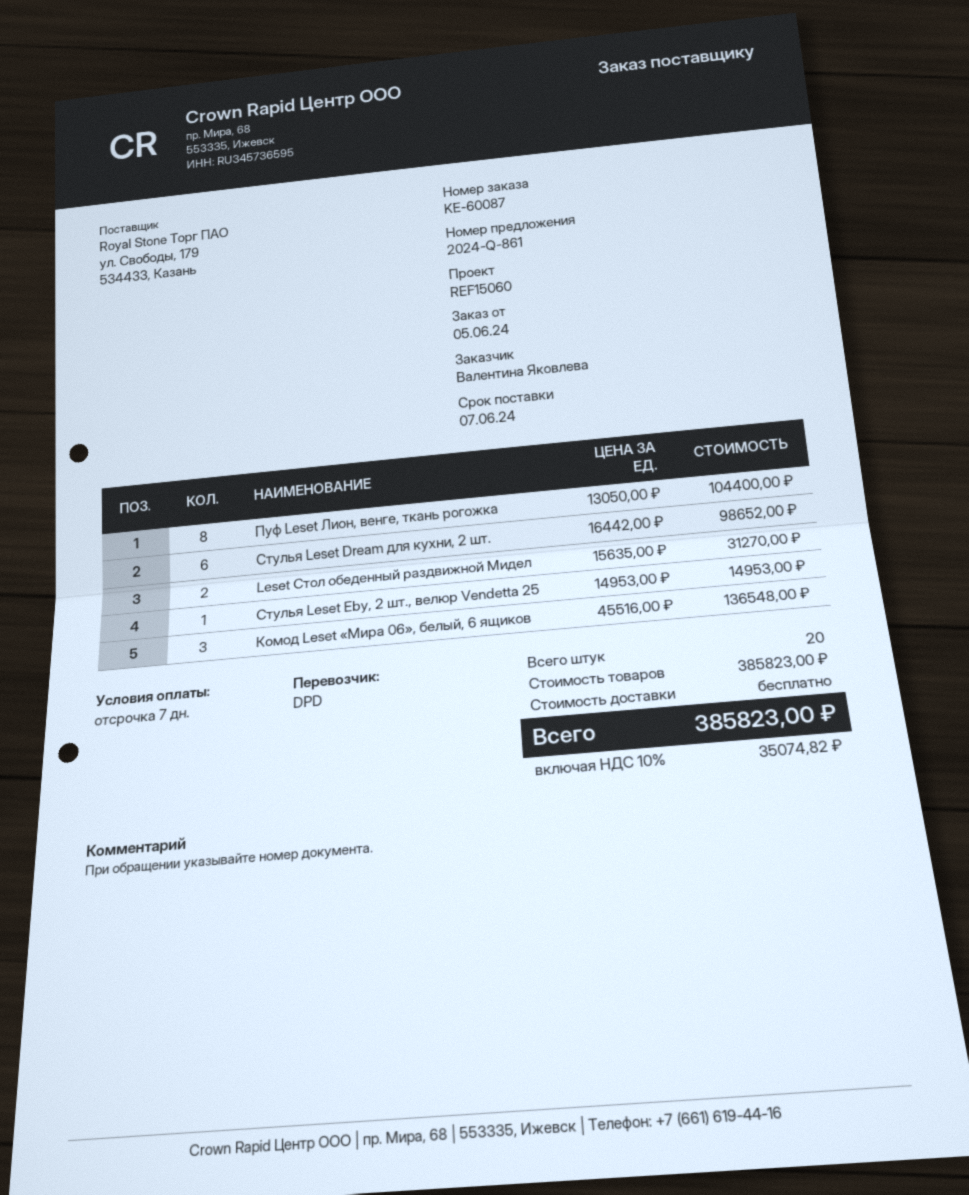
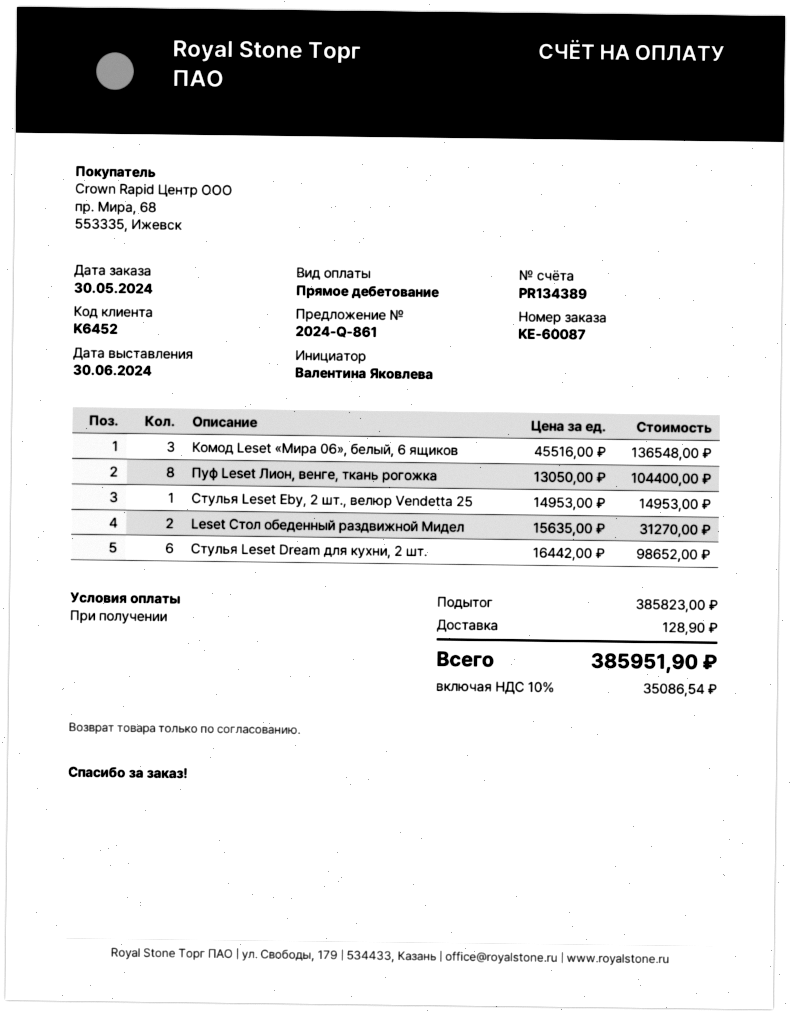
order date: 2024-06-05 -> 2024-05-30
payment terms: 7 days -> on receipt
shipping: 0.00 -> 128.90
tax: 10% = 35074.82 -> 10% = 35086.54
total: 385823.00 -> 385951.90

